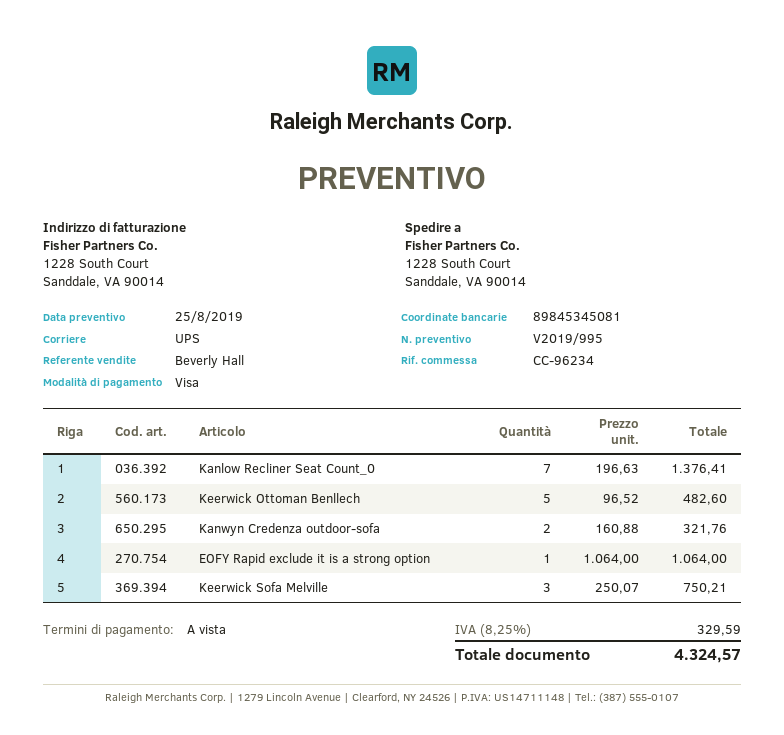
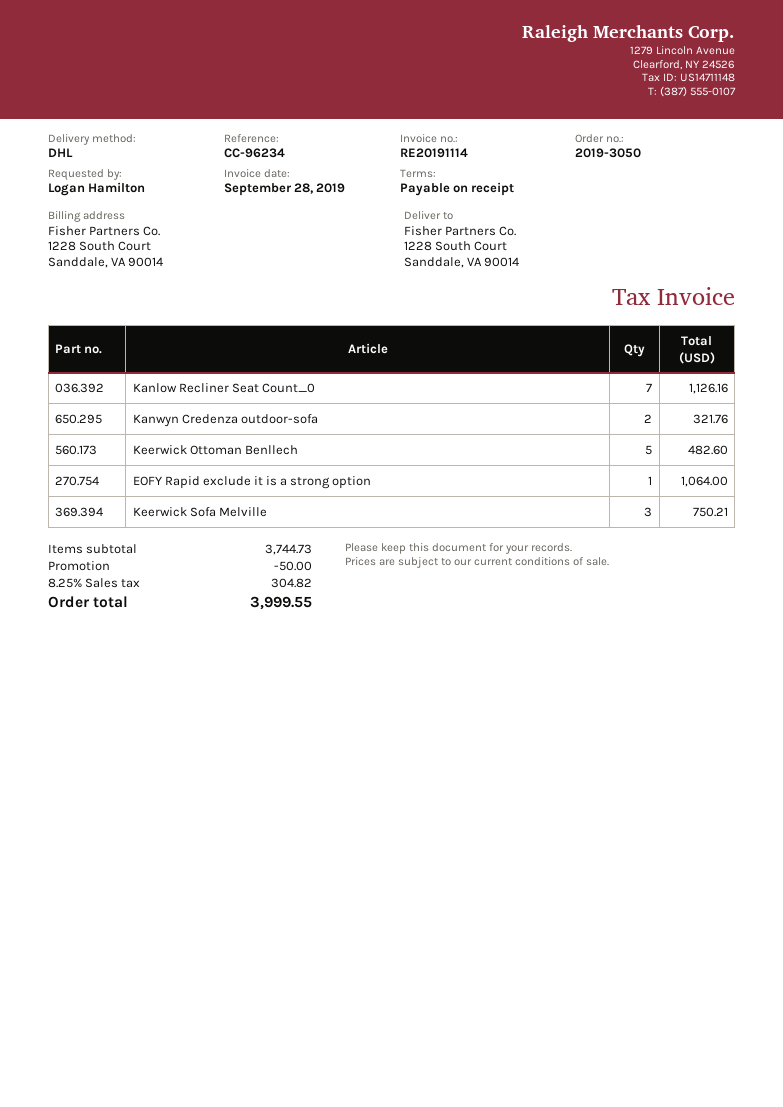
shipping method: UPS -> DHL
Kanlow Recliner Seat Count_0: 7 for 1376.41 -> 7 for 1126.16
discount: none -> 50.00
tax: 8.25% = 329.59 -> 8.25% = 304.82
total: 4324.57 -> 3999.55

